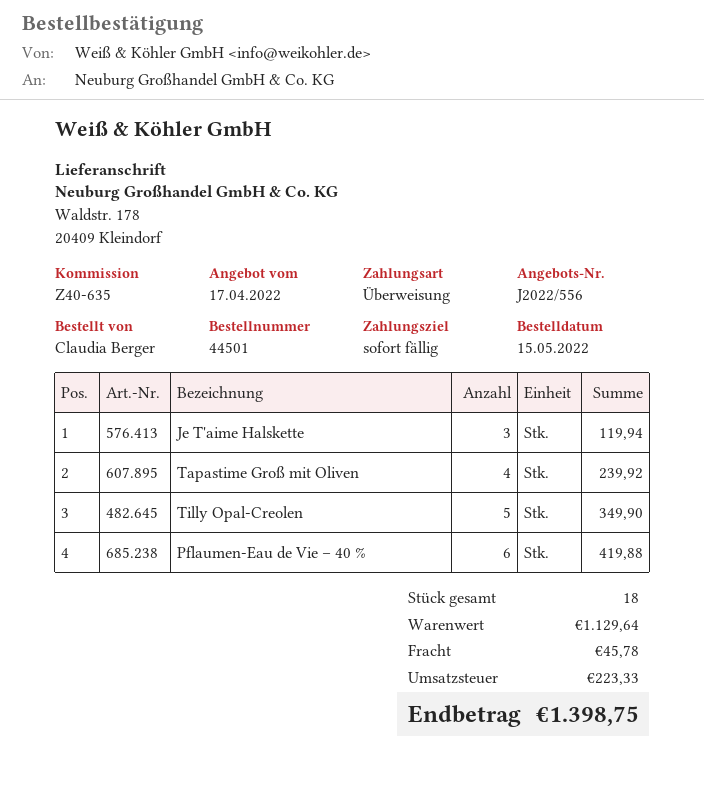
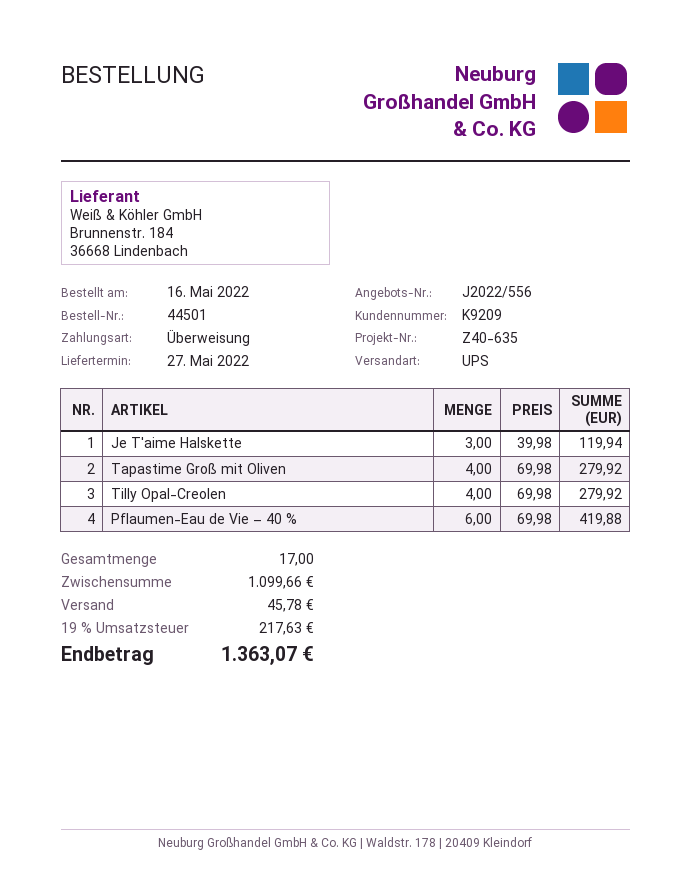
order date: 2022-05-15 -> 2022-05-16
Tapastime Groß mit Oliven: 4 for 239.92 -> 4 for 279.92
Tilly Opal-Creolen: 5 for 349.90 -> 4 for 279.92
total quantity: 18 -> 17
subtotal: 1129.64 -> 1099.66
tax: 223.33 -> 217.63
total: 1398.75 -> 1363.07

